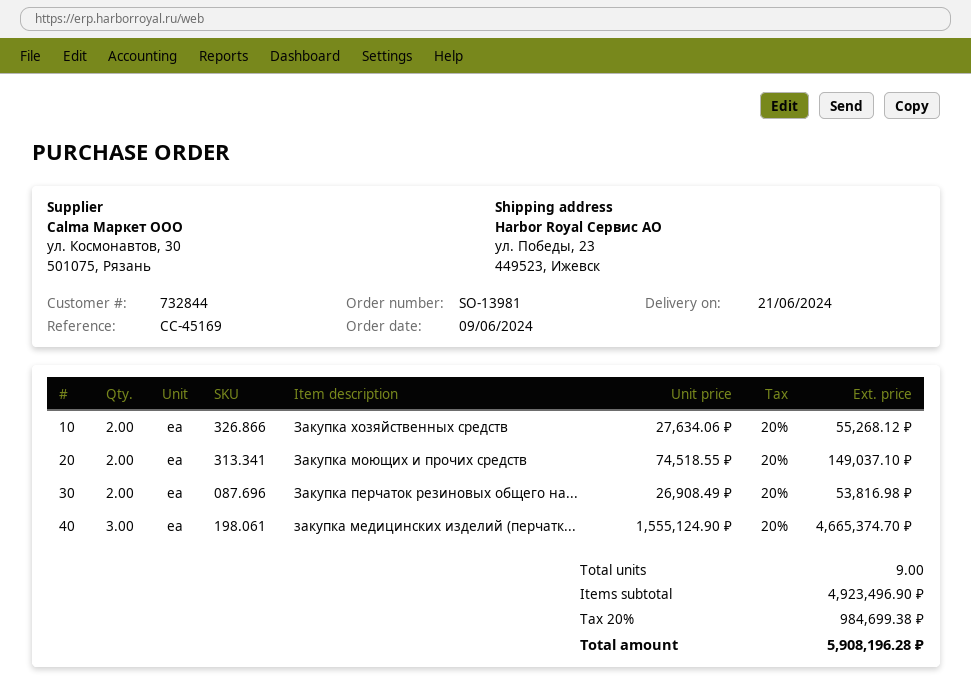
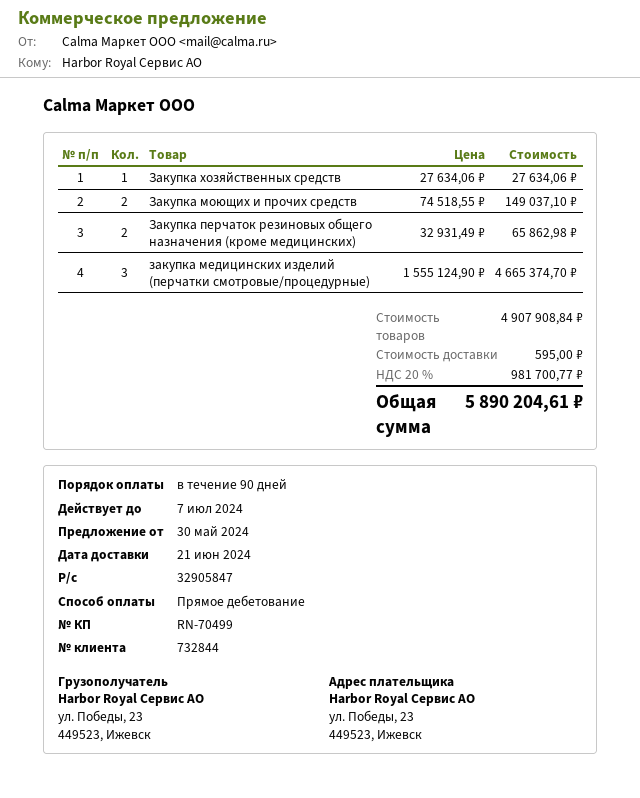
Закупка хозяйственных средств: 2 x 27634.06 = 55268.12 -> 1 x 27634.06 = 27634.06
Закупка перчаток резиновых общего на...: 2 x 26908.49 = 53816.98 -> 2 x 32931.49 = 65862.98
subtotal: 4923496.90 -> 4907908.84
shipping: none -> 595.00
tax: 20% = 984699.38 -> 20% = 981700.77
total: 5908196.28 -> 5890204.61

